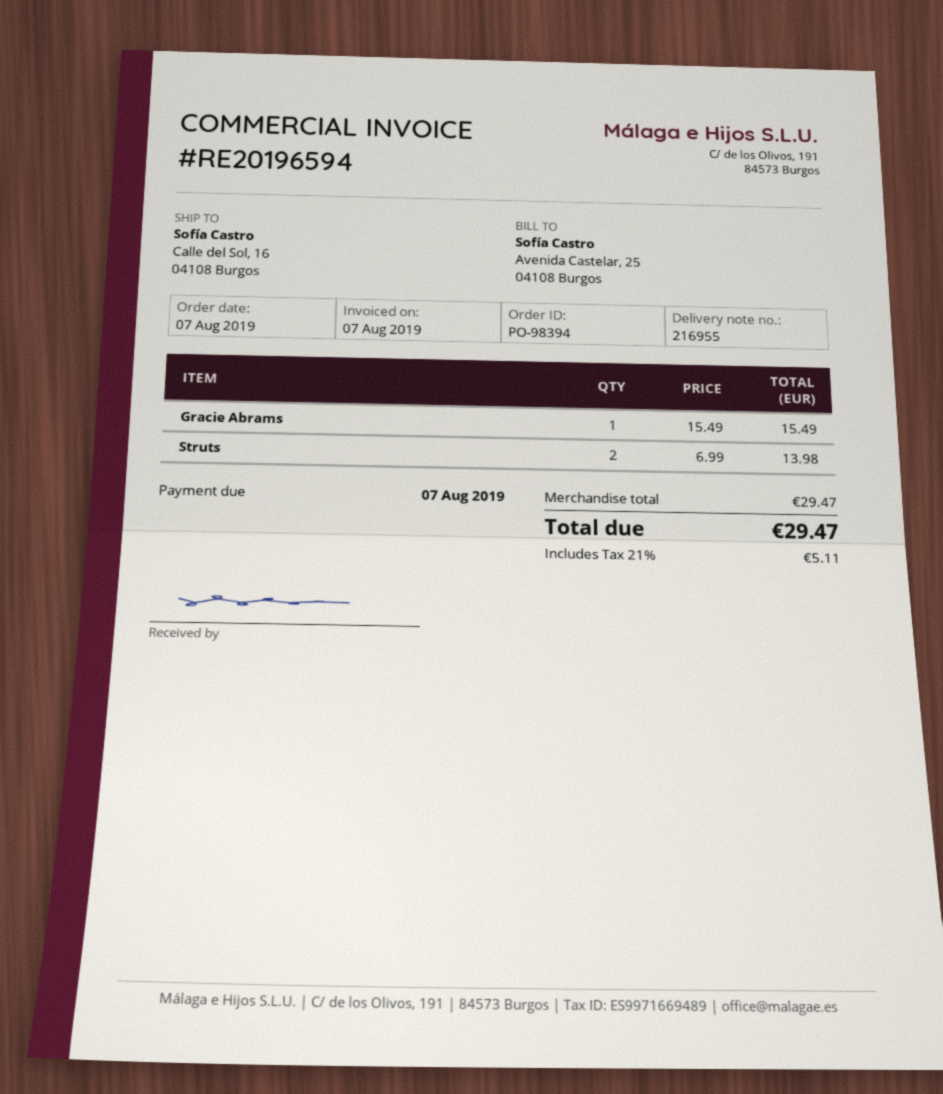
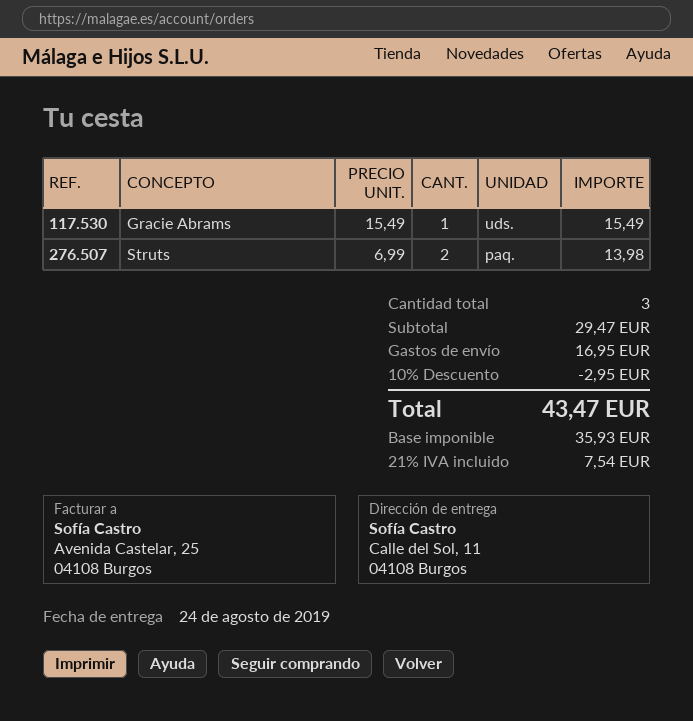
ship to: Calle del Sol, 16, 04108 Burgos -> Calle del Sol, 11, 04108 Burgos
discount: none -> 10% = 2.95
shipping: none -> 16.95
tax: 21% = 5.11 -> 21% = 7.54
total: 29.47 -> 43.47

